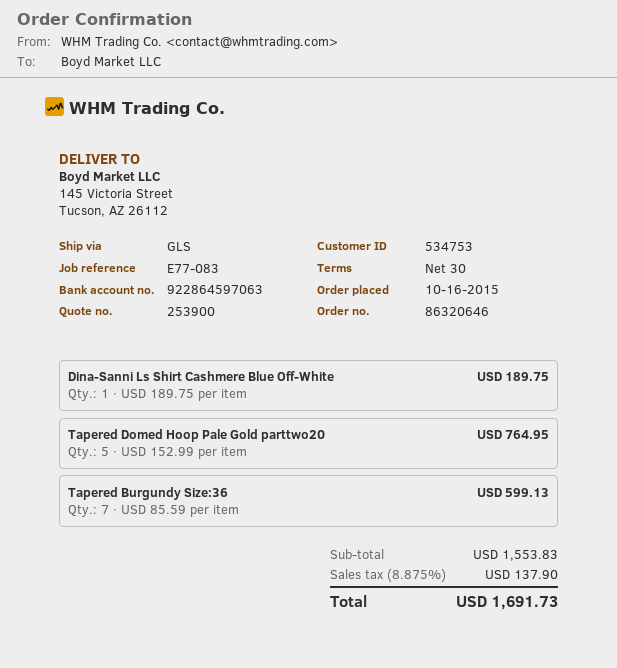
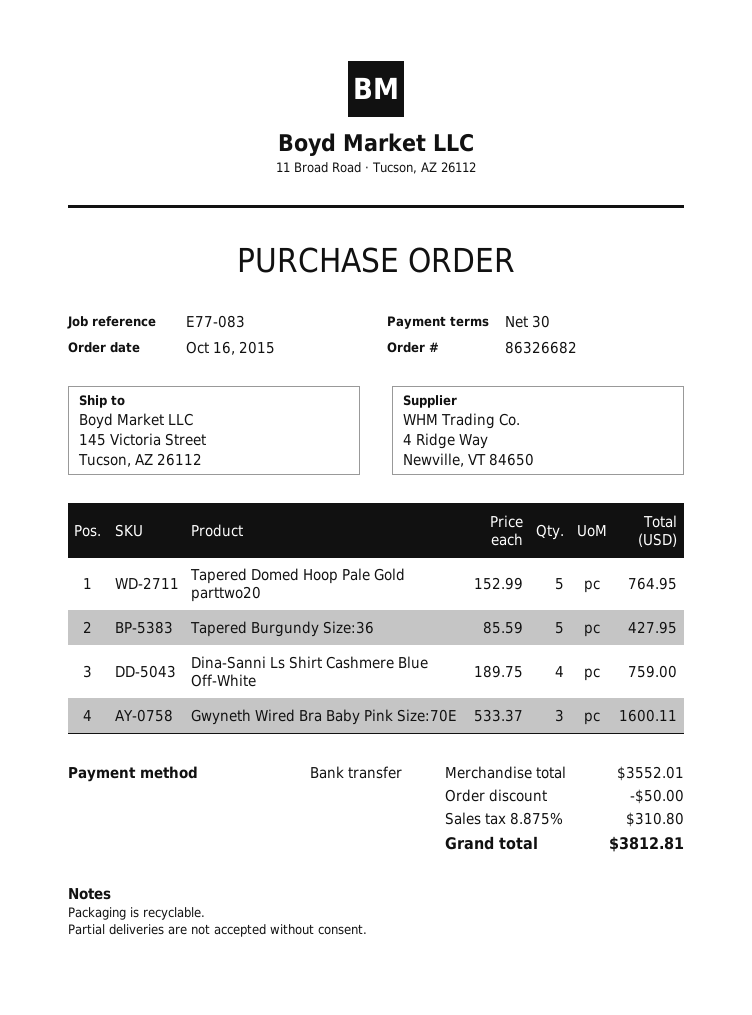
order number: 86320646 -> 86326682
Dina-Sanni Ls Shirt Cashmere Blue Off-White: 1 x 189.75 = 189.75 -> 4 x 189.75 = 759.00
Tapered Burgundy Size:36: 7 x 85.59 = 599.13 -> 5 x 85.59 = 427.95
Gwyneth Wired Bra Baby Pink Size:70E: none -> 3 x 533.37 = 1600.11
subtotal: 1553.83 -> 3552.01
discount: none -> 50.00
tax: 8.875% = 137.90 -> 8.875% = 310.80
total: 1691.73 -> 3812.81

